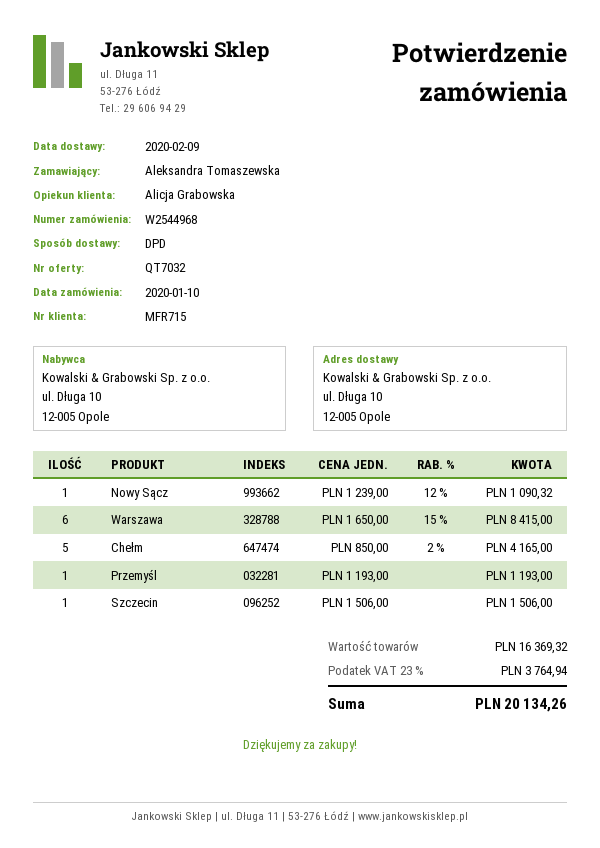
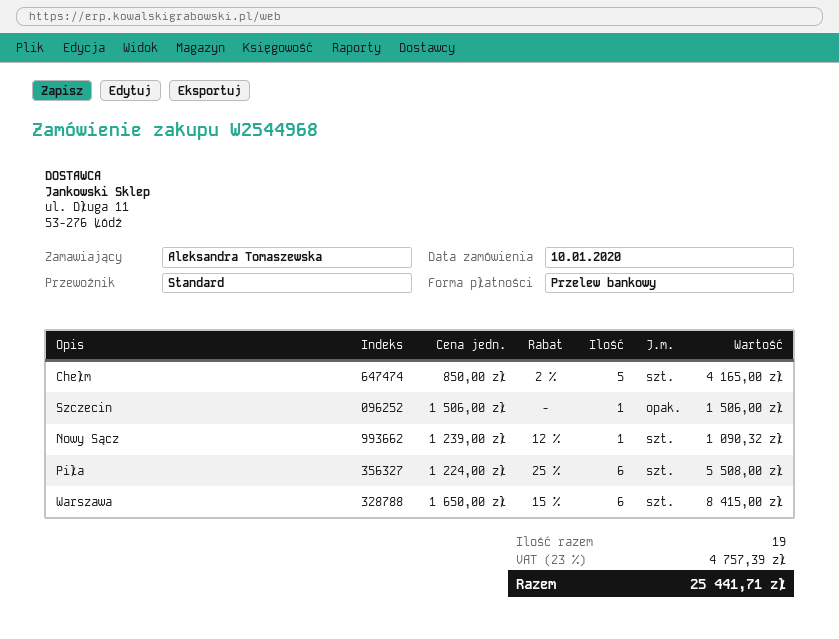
shipping method: DPD -> standard
Przemyśl: 1 x 1193.00 = 1193.00 -> none
Piła: none -> 6 x 1224.00 - 25% = 5508.00
tax: 23% = 3764.94 -> 23% = 4757.39
total: 20134.26 -> 25441.71

